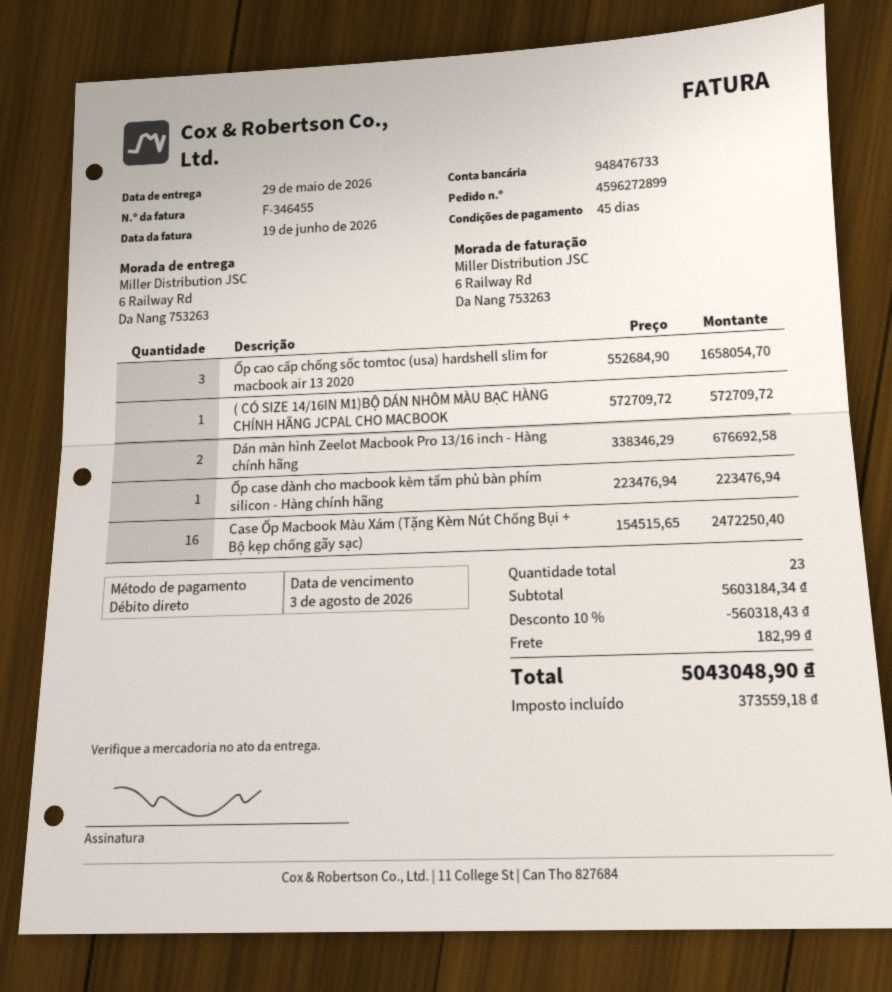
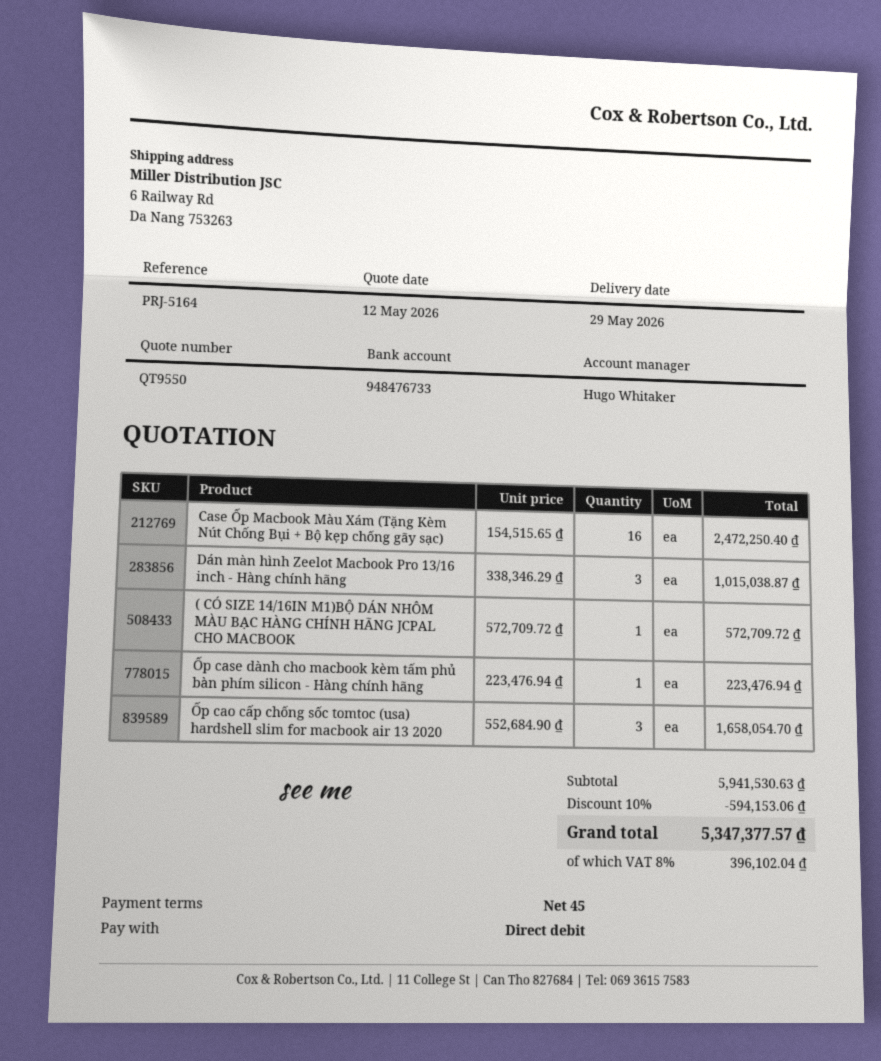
Dán màn hình Zeelot Macbook Pro 13/16 inch - Hàng chính hãng: 2 x 338346.29 = 676692.58 -> 3 x 338346.29 = 1015038.87
subtotal: 5603184.34 -> 5941530.63
discount: 10% = 560318.43 -> 10% = 594153.06
shipping: 182.99 -> none
tax: 373559.18 -> 396102.04
total: 5043048.90 -> 5347377.57

